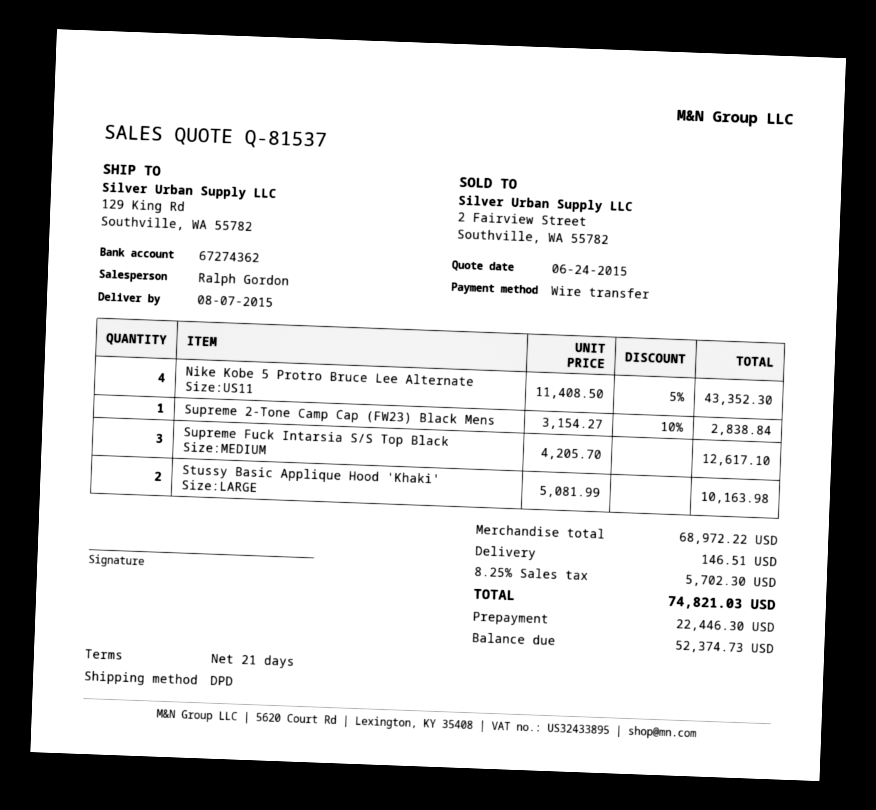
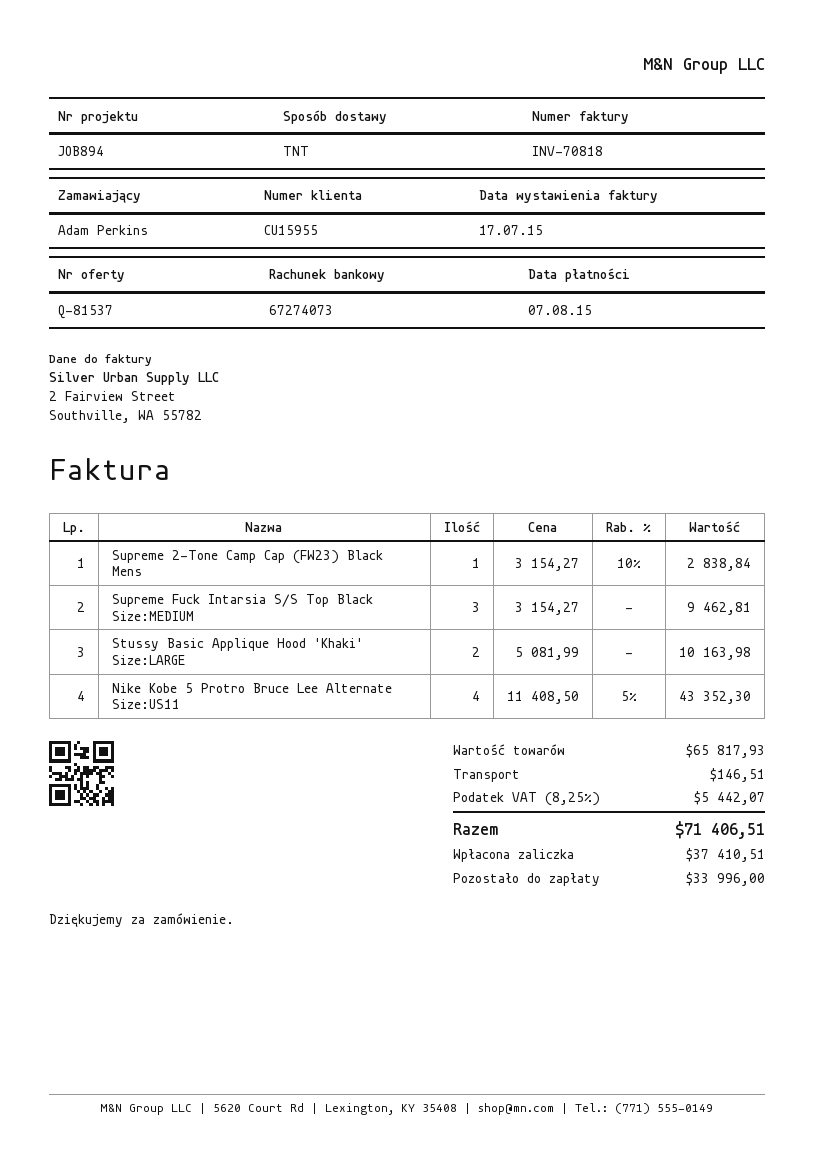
bank account: 67274362 -> 67274073
shipping method: DPD -> TNT
Supreme Fuck Intarsia S/S Top Black Size:MEDIUM: 3 x 4205.70 = 12617.10 -> 3 x 3154.27 = 9462.81
subtotal: 68972.22 -> 65817.93
tax: 8.25% = 5702.30 -> 8.25% = 5442.07
total: 74821.03 -> 71406.51
deposit: 22446.30 -> 37410.51
balance: 52374.73 -> 33996.00

